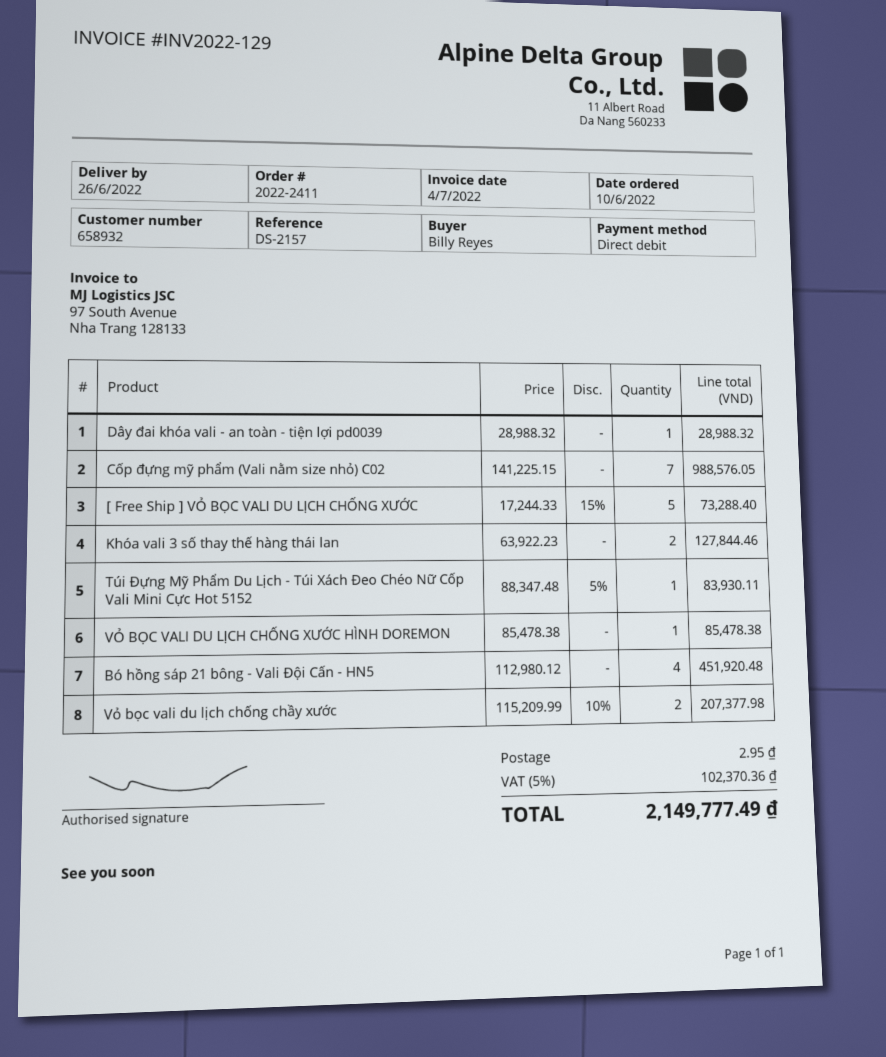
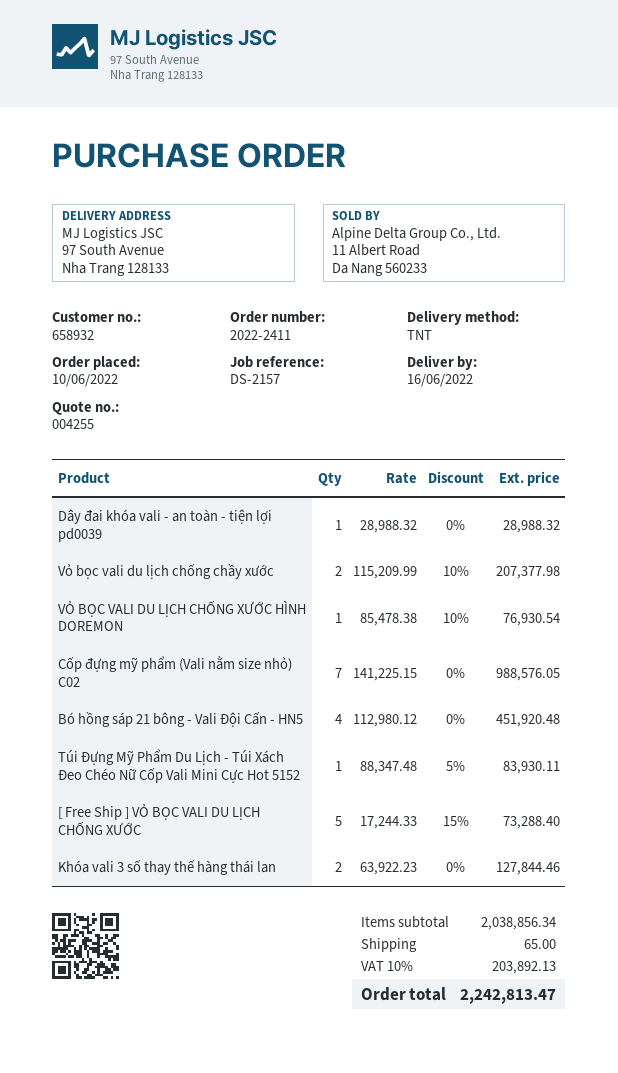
delivery date: 2022-06-26 -> 2022-06-16
VỎ BỌC VALI DU LỊCH CHỐNG XƯỚC HÌNH DOREMON: 1 x 85478.38 = 85478.38 -> 1 x 85478.38 - 10% = 76930.54
shipping: 2.95 -> 65.00
tax: 5% = 102370.36 -> 10% = 203892.13
total: 2149777.49 -> 2242813.47

